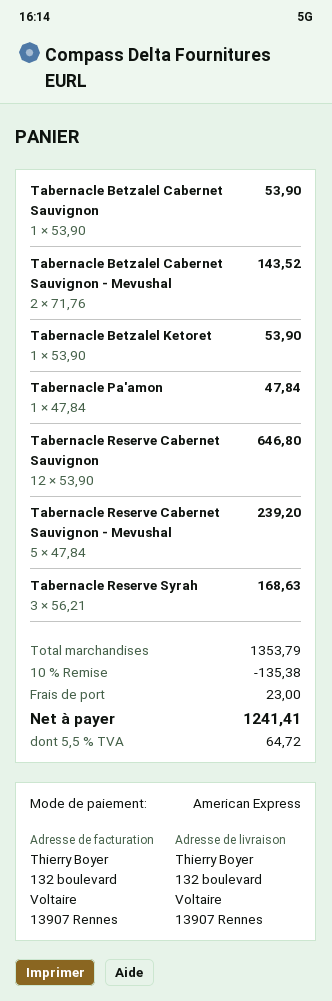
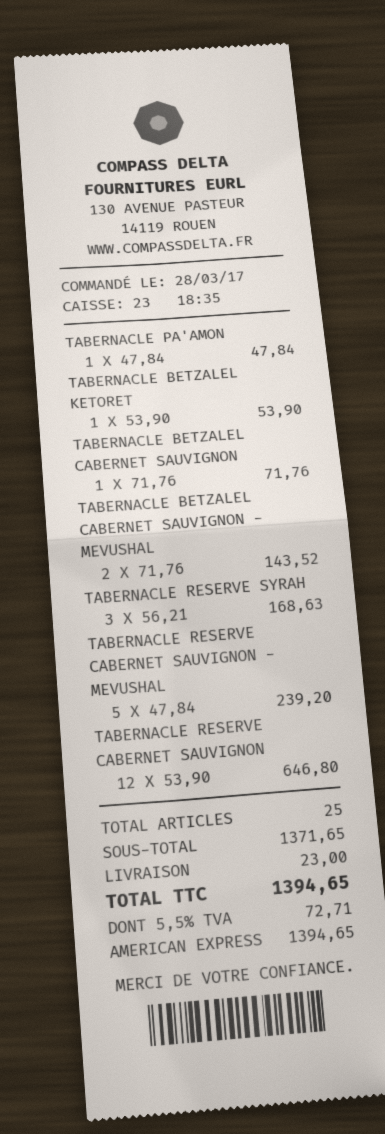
Tabernacle Betzalel Cabernet Sauvignon: 1 x 53.90 = 53.90 -> 1 x 71.76 = 71.76
subtotal: 1353.79 -> 1371.65
discount: 10% = 135.38 -> none
tax: 5.5% = 64.72 -> 5.5% = 72.71
total: 1241.41 -> 1394.65

